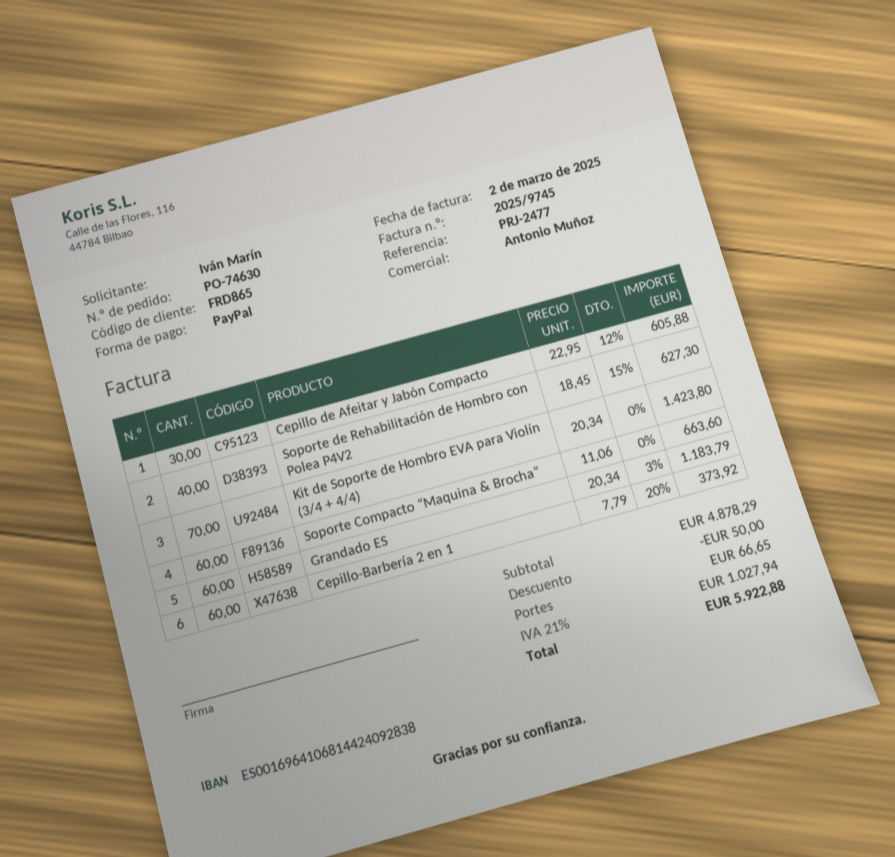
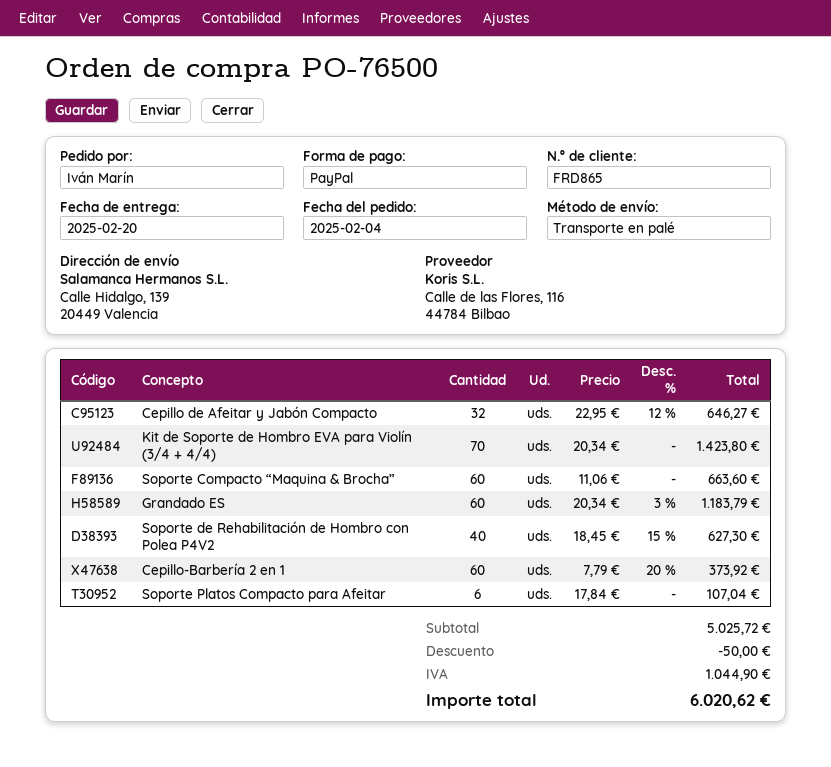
order number: PO-74630 -> PO-76500
Cepillo de Afeitar y Jabón Compacto: 30 x 22.95 - 12% = 605.88 -> 32 x 22.95 - 12% = 646.27
Soporte Platos Compacto para Afeitar: none -> 6 x 17.84 = 107.04
subtotal: 4878.29 -> 5025.72
shipping: 66.65 -> none
tax: 1027.94 -> 1044.90
total: 5922.88 -> 6020.62

